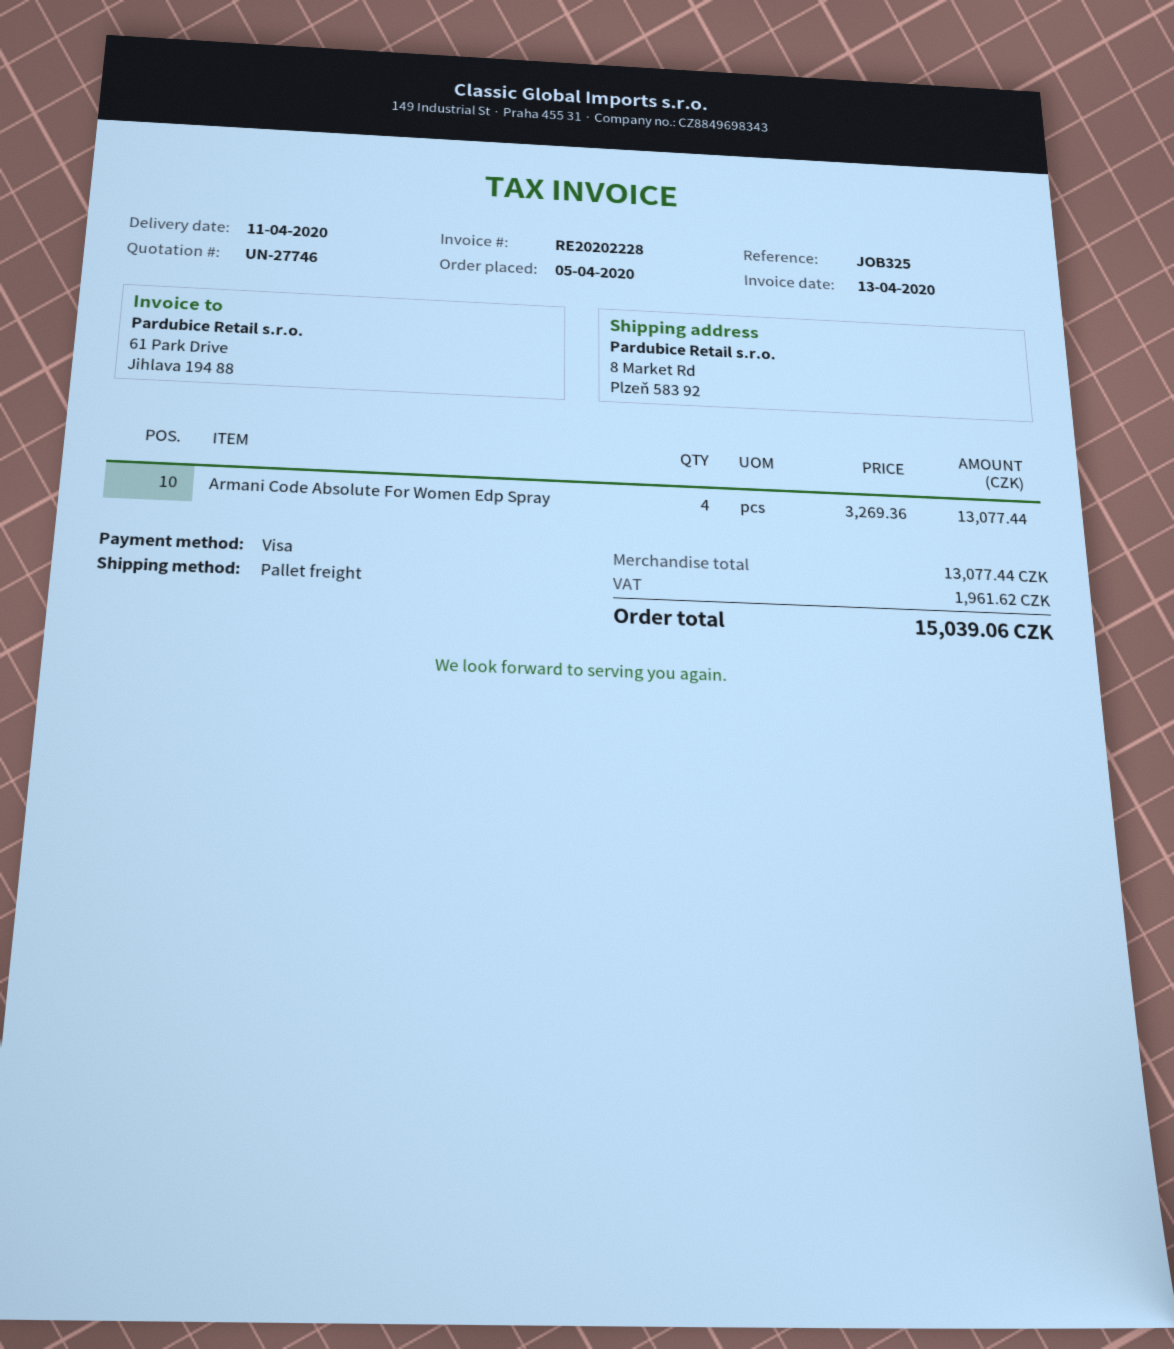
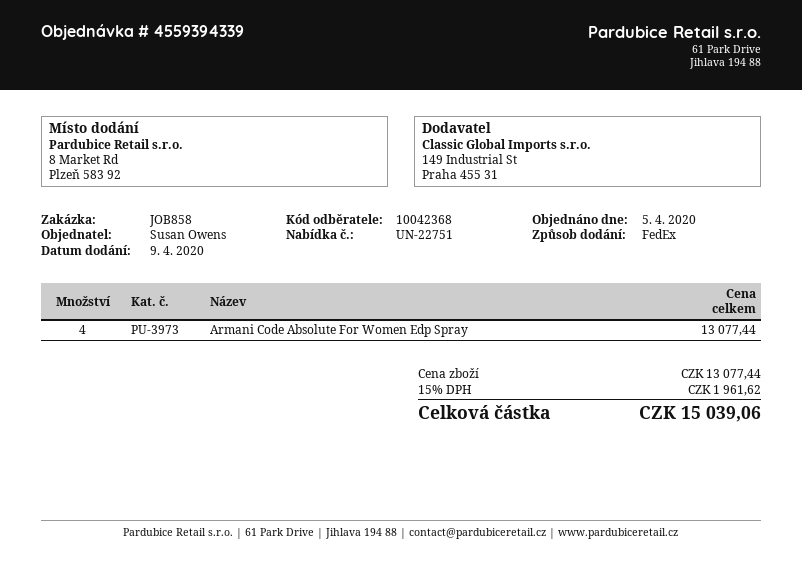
quote number: UN-27746 -> UN-22751
delivery date: 2020-04-11 -> 2020-04-09
reference: JOB325 -> JOB858
shipping method: pallet freight -> FedEx

